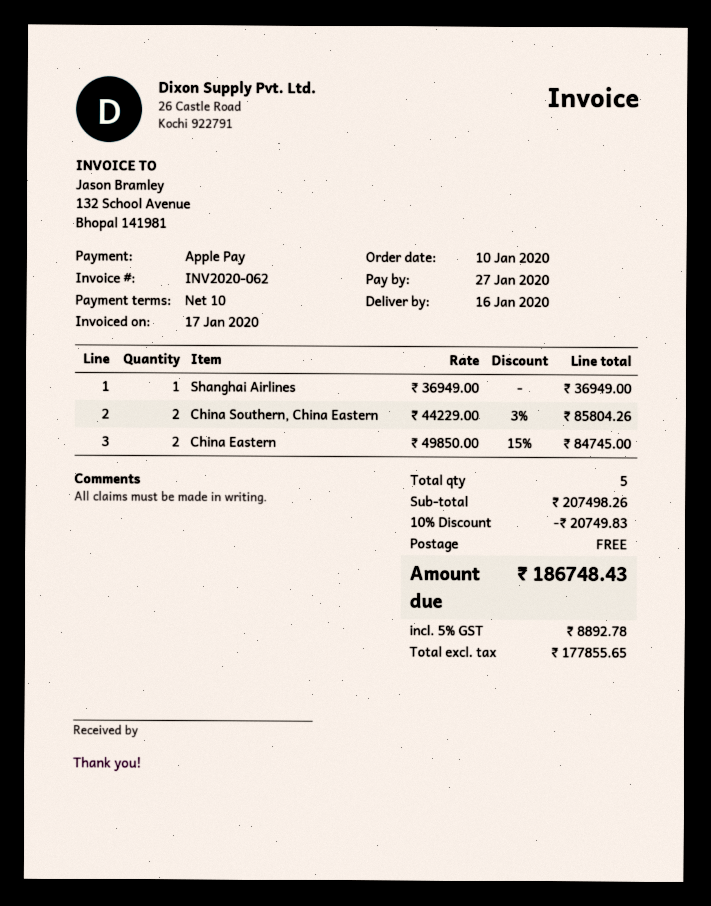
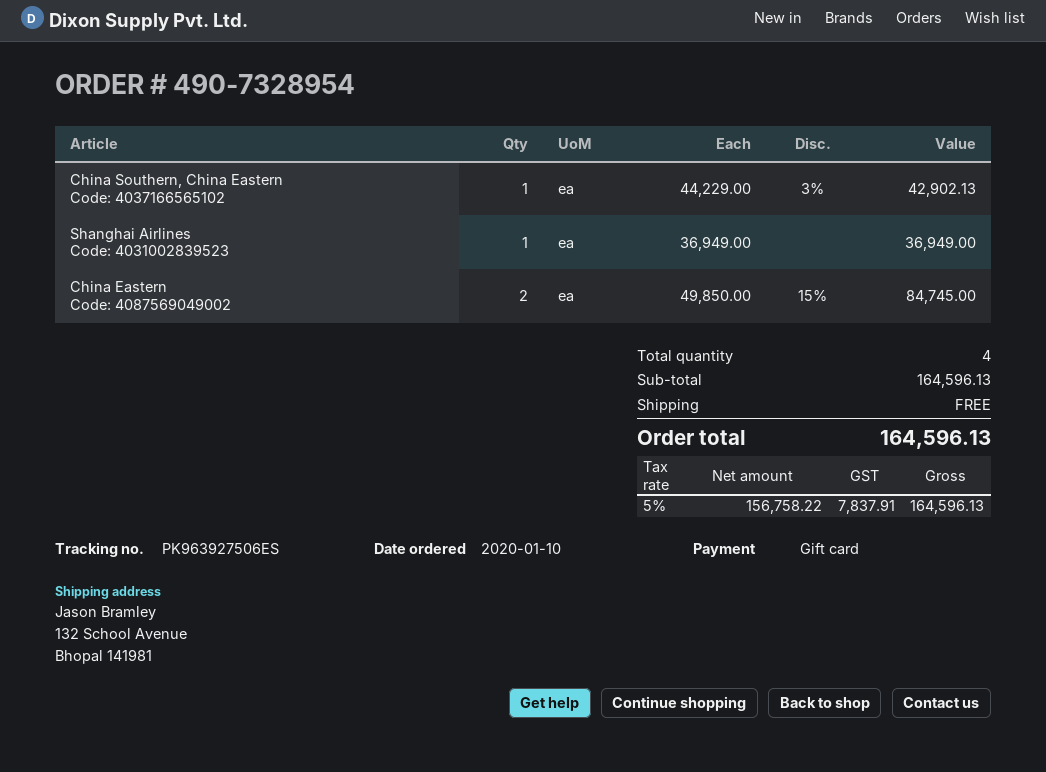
payment method: Apple Pay -> gift card
China Southern, China Eastern: 2 x 44229.00 - 3% = 85804.26 -> 1 x 44229.00 - 3% = 42902.13
total quantity: 5 -> 4
subtotal: 207498.26 -> 164596.13
discount: 10% = 20749.83 -> none
net: 177855.65 -> 156758.22
tax: 5% = 8892.78 -> 5% = 7837.91
total: 186748.43 -> 164596.13

